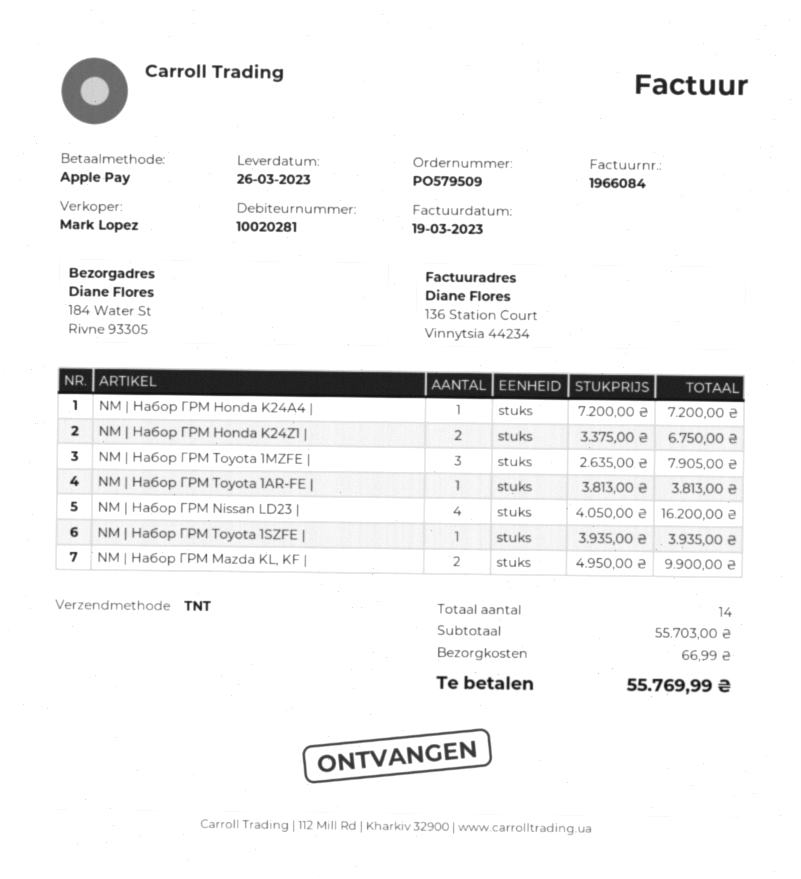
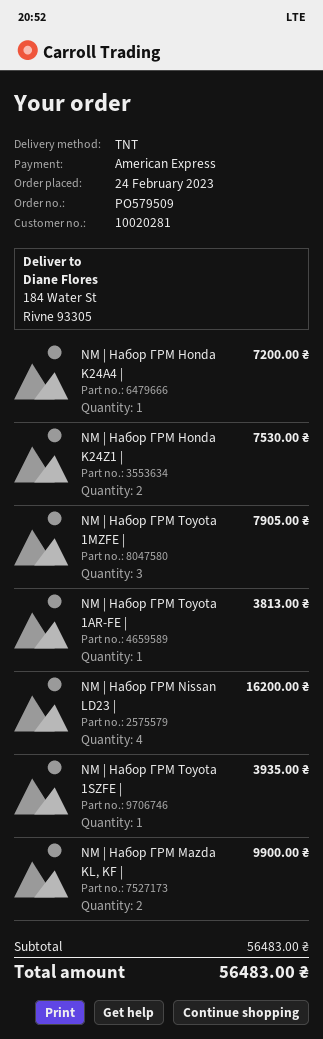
payment method: Apple Pay -> American Express
NM | Набор ГРМ Honda K24Z1 |: 2 for 6750.00 -> 2 for 7530.00
subtotal: 55703.00 -> 56483.00
shipping: 66.99 -> none
total: 55769.99 -> 56483.00

